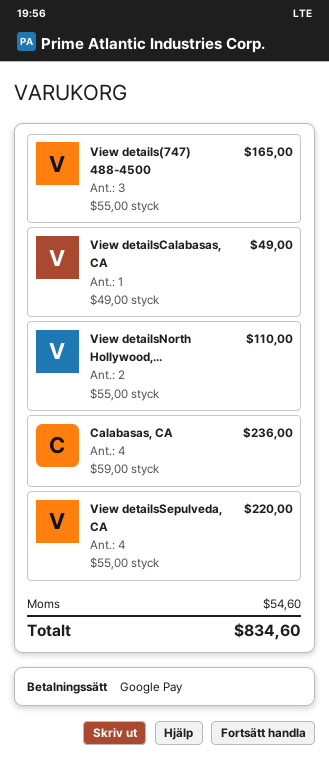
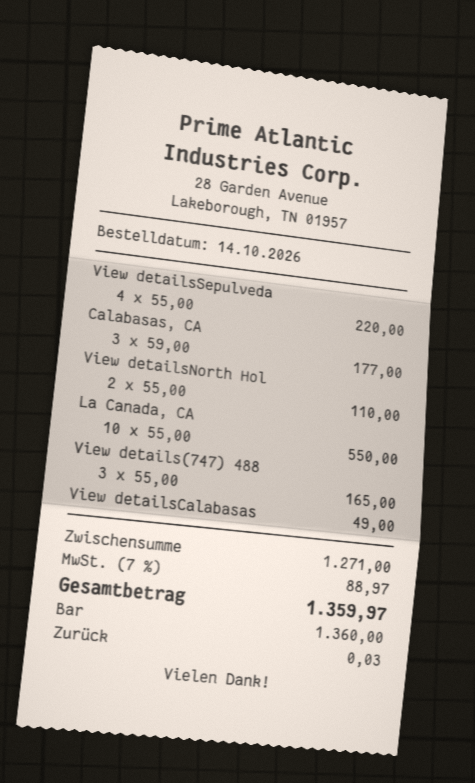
payment method: Google Pay -> cash
Calabasas, CA: 4 x 59.00 = 236.00 -> 3 x 59.00 = 177.00
La Canada, CA: none -> 10 x 55.00 = 550.00
tax: 54.60 -> 88.97
total: 834.60 -> 1359.97

